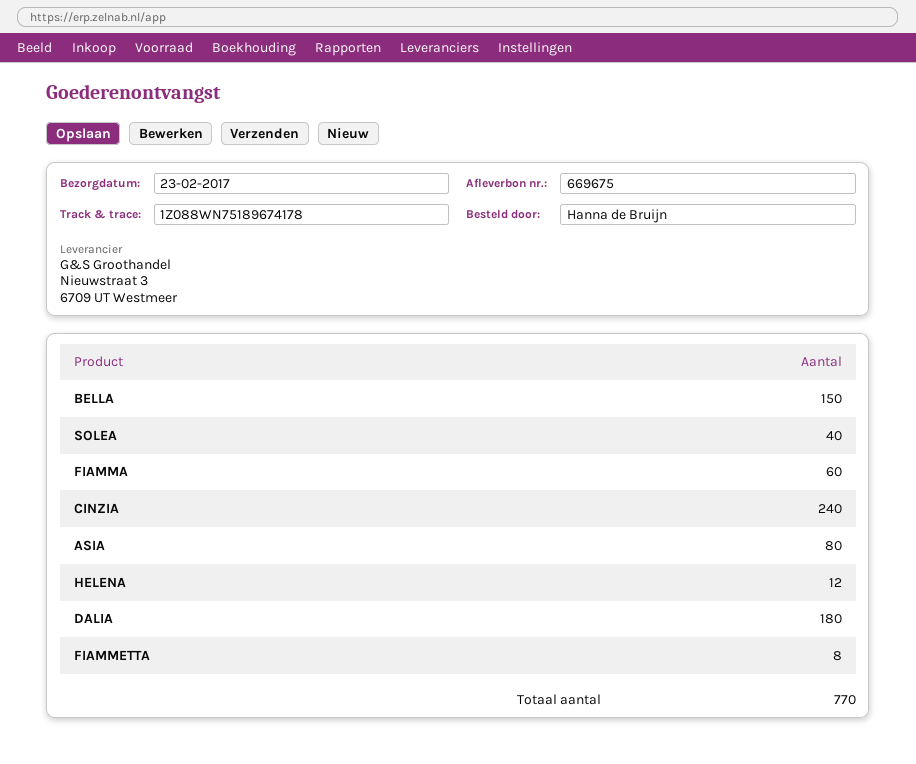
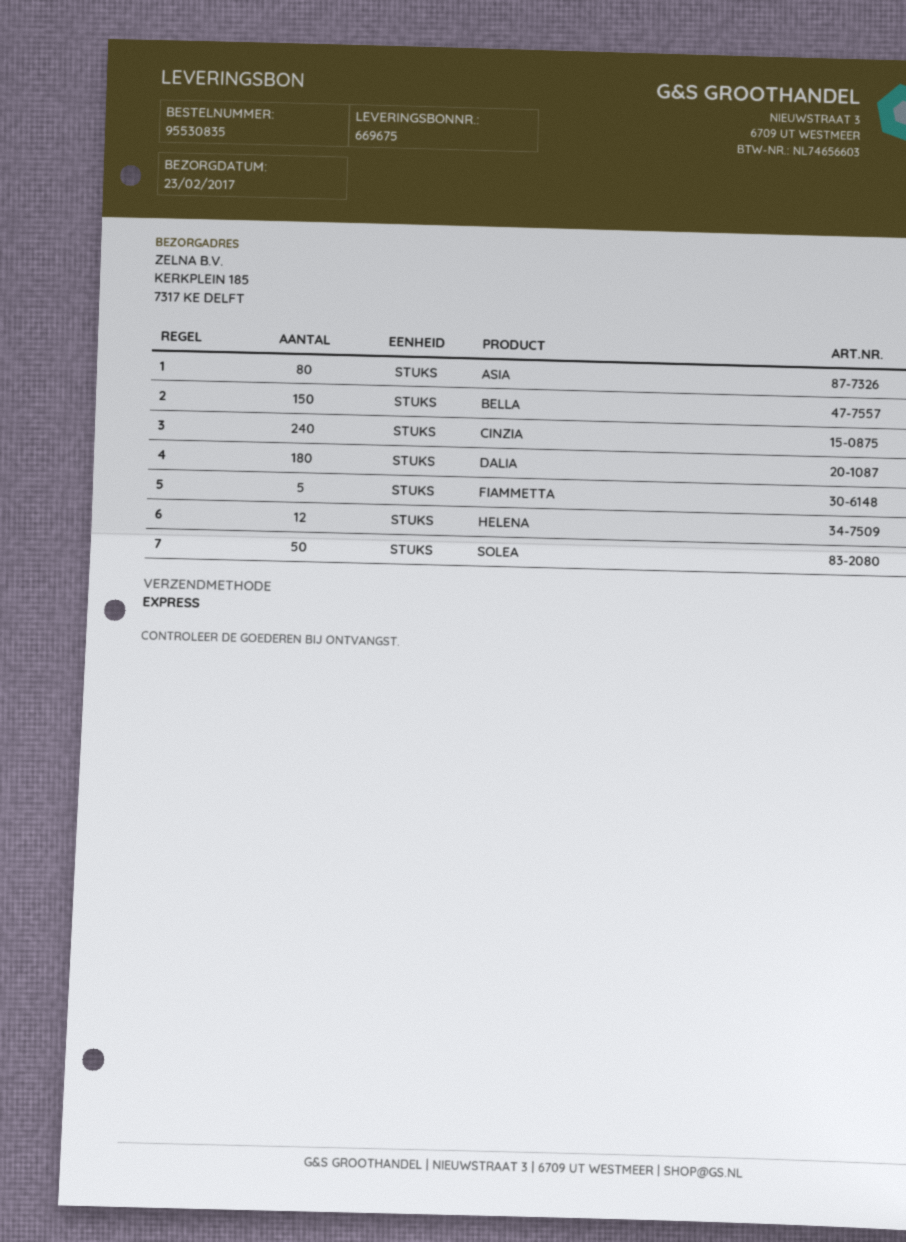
SOLEA: 40 -> 50
FIAMMA: 60 -> none
FIAMMETTA: 8 -> 5

